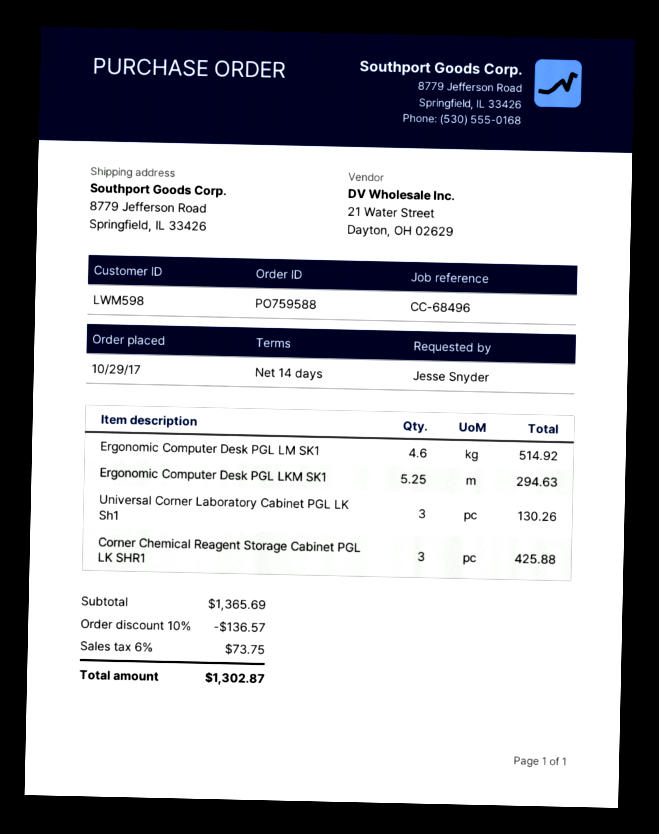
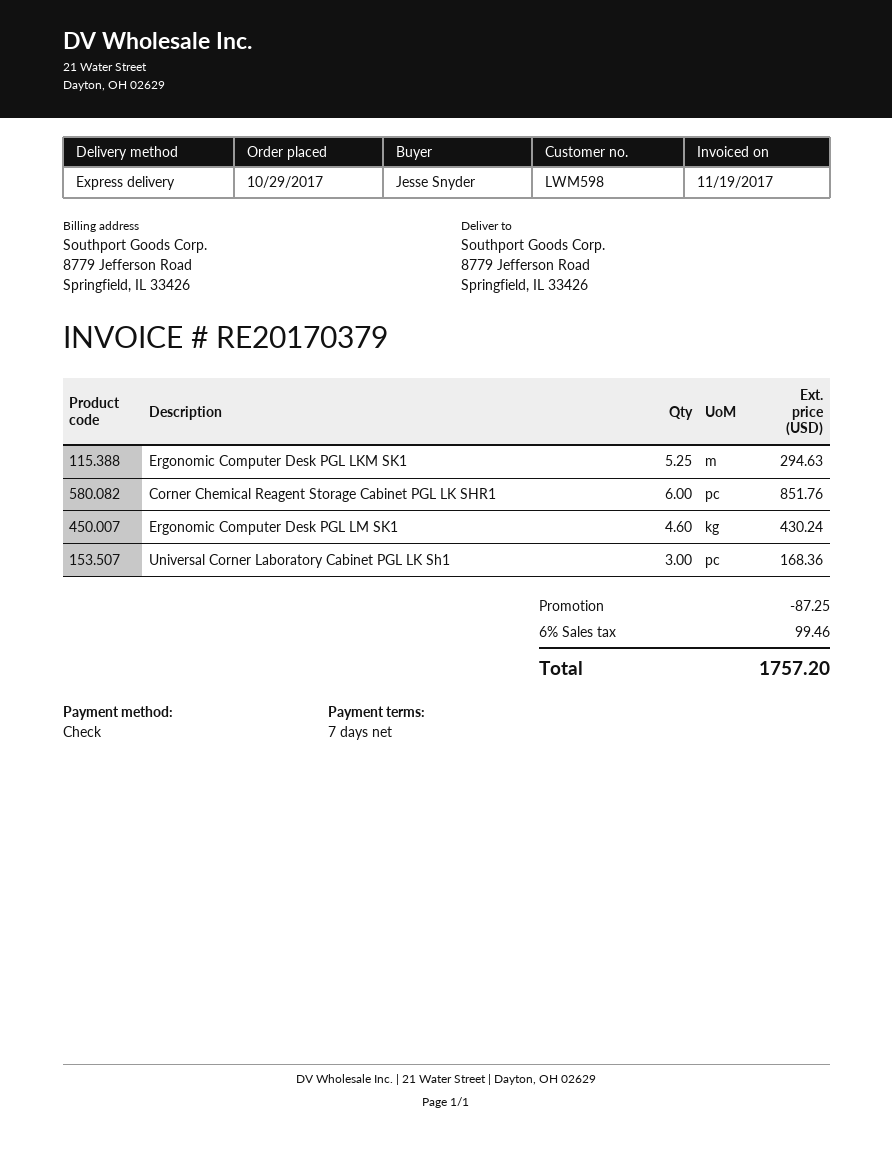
payment terms: 14 days -> 7 days
Ergonomic Computer Desk PGL LM SK1: 4.6 for 514.92 -> 4.6 for 430.24
Universal Corner Laboratory Cabinet PGL LK Sh1: 3 for 130.26 -> 3 for 168.36
Corner Chemical Reagent Storage Cabinet PGL LK SHR1: 3 for 425.88 -> 6 for 851.76
discount: 136.57 -> 87.25
tax: 6% = 73.75 -> 6% = 99.46
total: 1302.87 -> 1757.20

